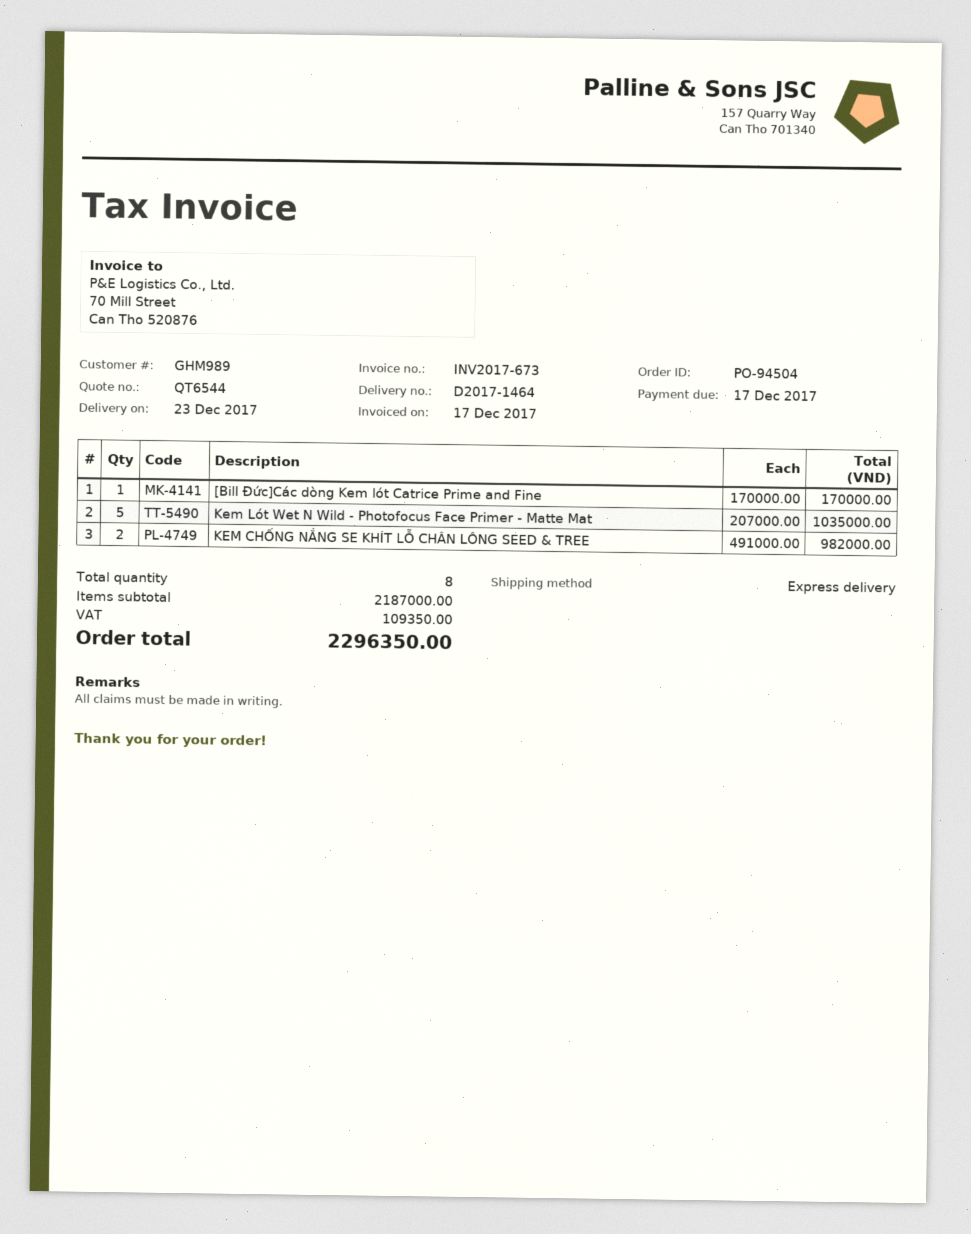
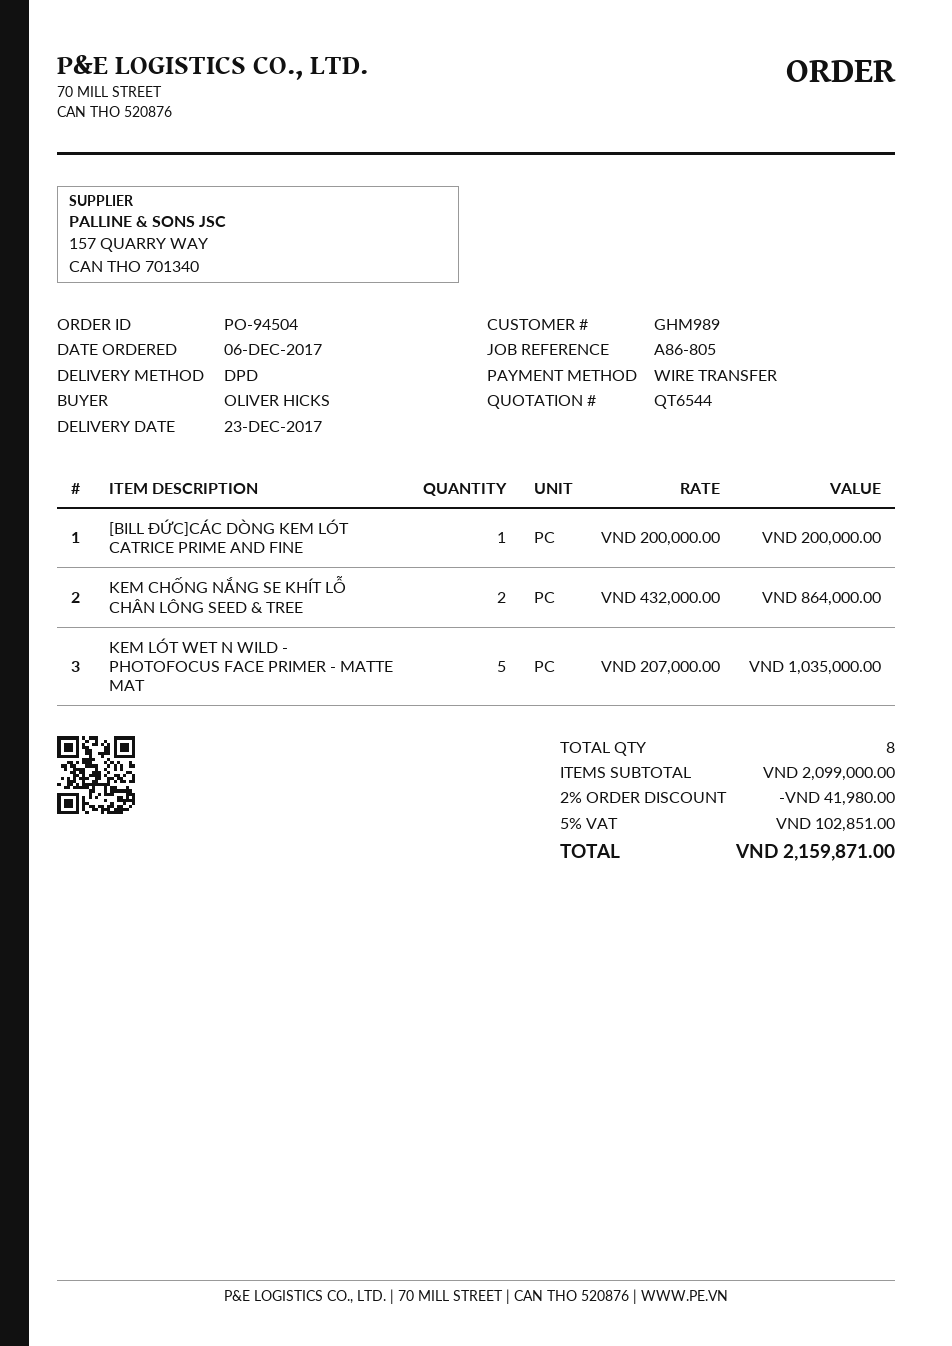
shipping method: express -> DPD
[Bill Đức]Các dòng Kem lót Catrice Prime and Fine: 1 x 170000.00 = 170000.00 -> 1 x 200000.00 = 200000.00
KEM CHỐNG NẮNG SE KHÍT LỖ CHÂN LÔNG SEED & TREE: 2 x 491000.00 = 982000.00 -> 2 x 432000.00 = 864000.00
subtotal: 2187000.00 -> 2099000.00
discount: none -> 2% = 41980.00
tax: 109350.00 -> 102851.00
total: 2296350.00 -> 2159871.00

